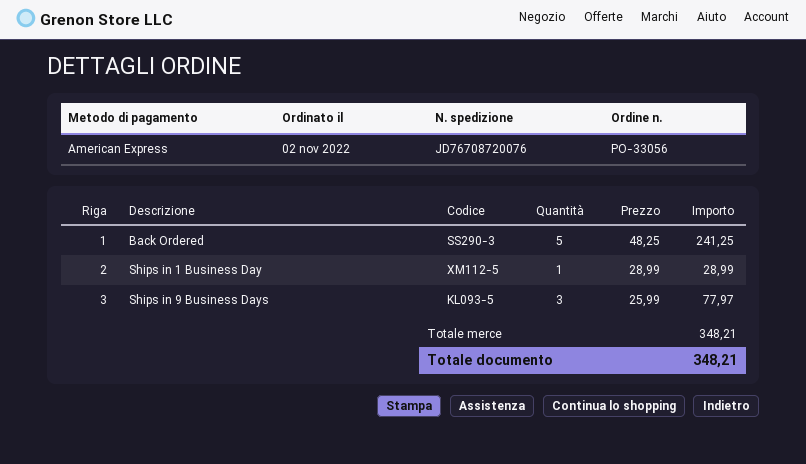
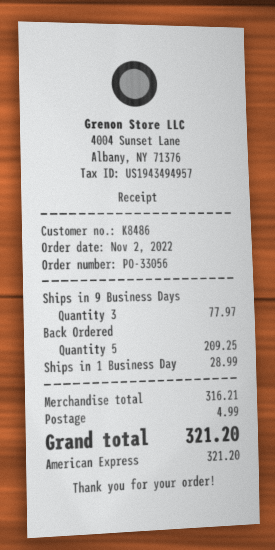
Back Ordered: 5 for 241.25 -> 5 for 209.25
subtotal: 348.21 -> 316.21
shipping: none -> 4.99
total: 348.21 -> 321.20

